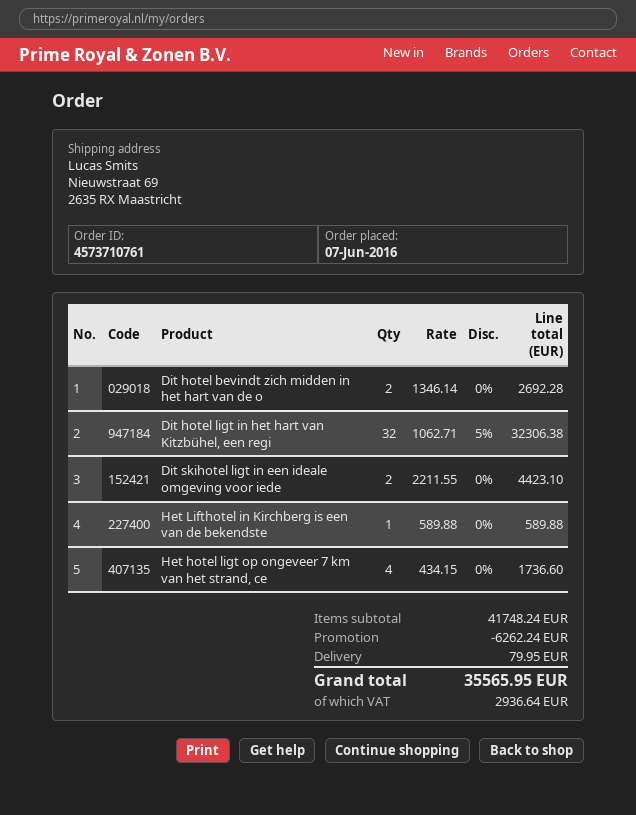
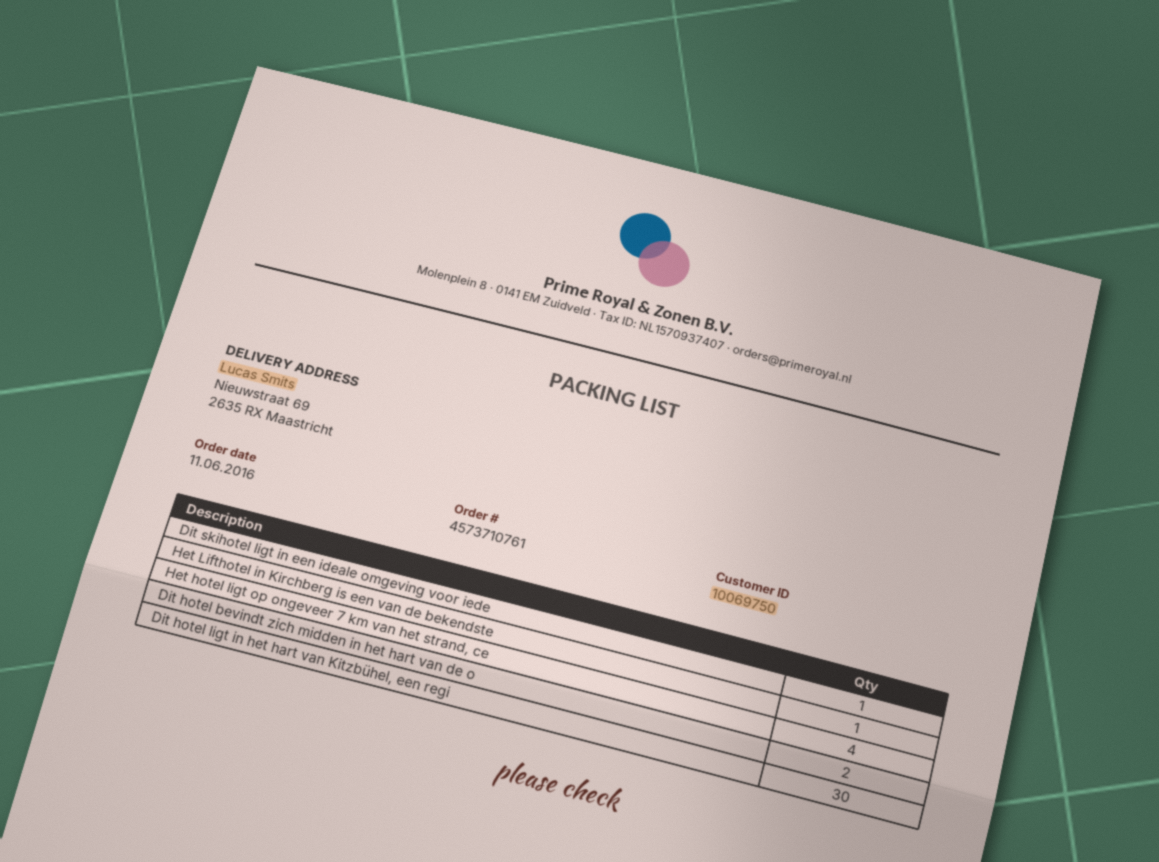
order date: 2016-06-07 -> 2016-06-11
Dit hotel ligt in het hart van Kitzbühel, een regi: 32 -> 30
Dit skihotel ligt in een ideale omgeving voor iede: 2 -> 1

